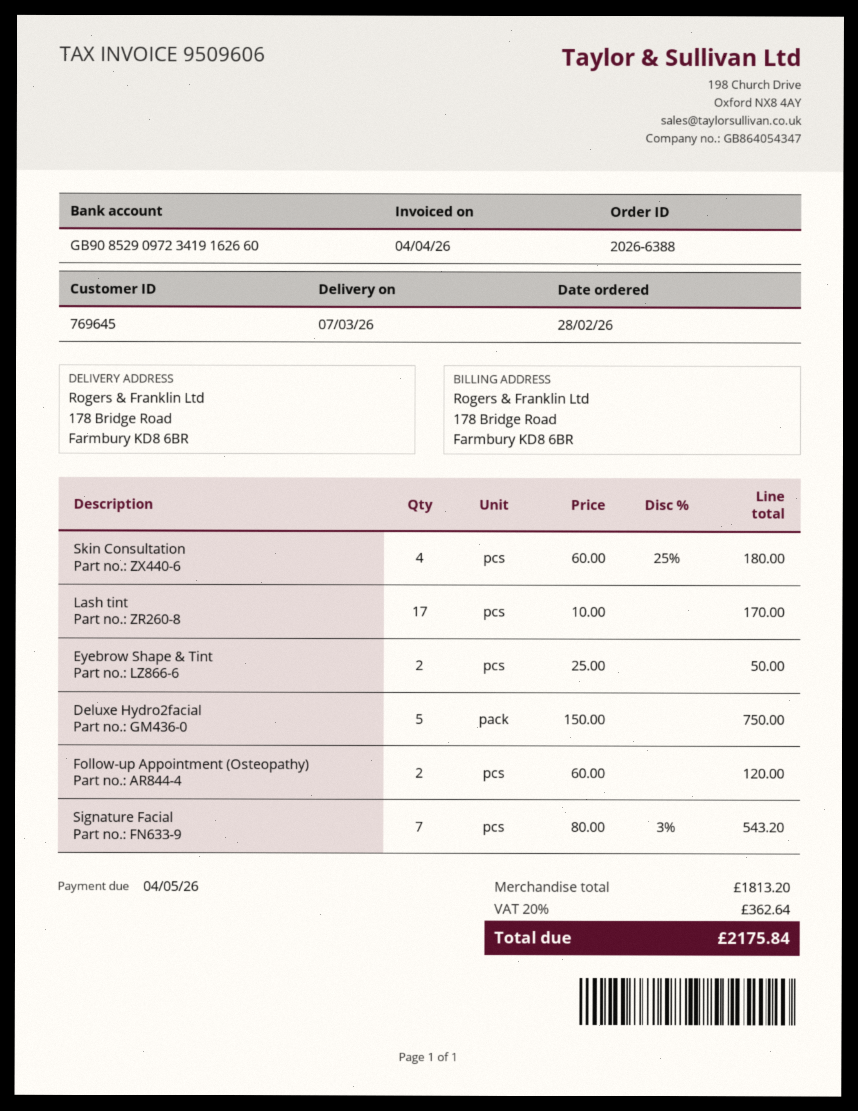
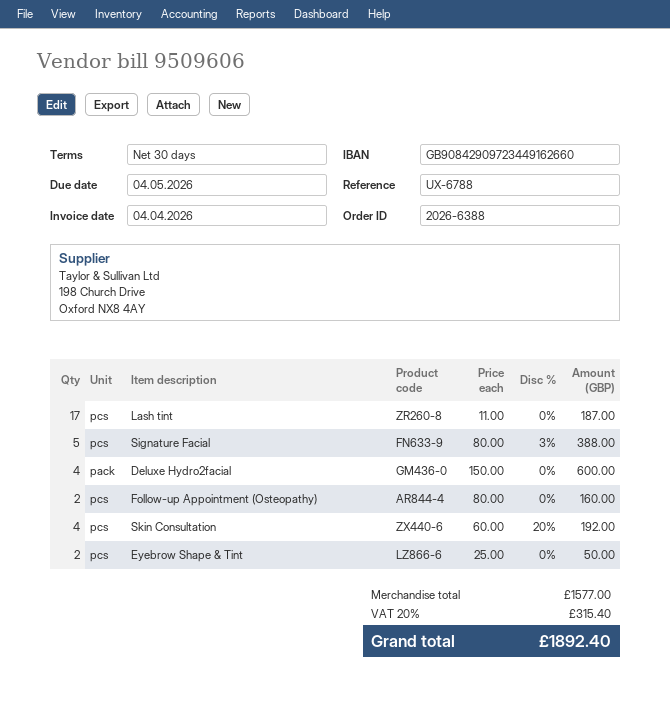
bank account: GB90852909723419162660 -> GB90842909723449162660
Skin Consultation: 4 x 60.00 - 25% = 180.00 -> 4 x 60.00 - 20% = 192.00
Lash tint: 17 x 10.00 = 170.00 -> 17 x 11.00 = 187.00
Deluxe Hydro2facial: 5 x 150.00 = 750.00 -> 4 x 150.00 = 600.00
Follow-up Appointment (Osteopathy): 2 x 60.00 = 120.00 -> 2 x 80.00 = 160.00
Signature Facial: 7 x 80.00 - 3% = 543.20 -> 5 x 80.00 - 3% = 388.00
subtotal: 1813.20 -> 1577.00
tax: 20% = 362.64 -> 20% = 315.40
total: 2175.84 -> 1892.40

